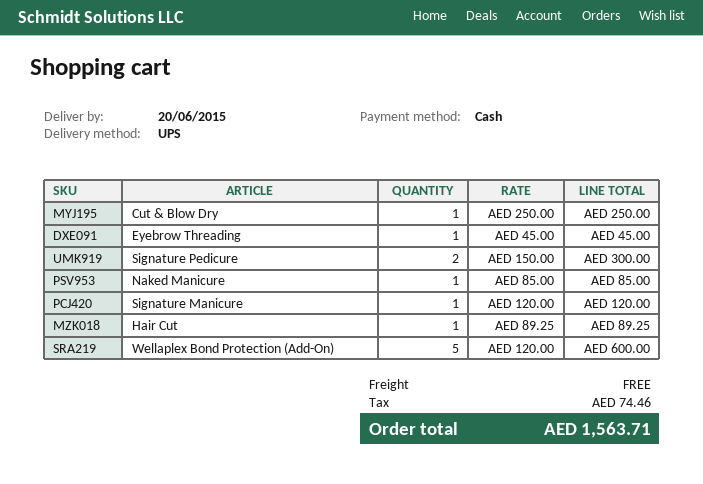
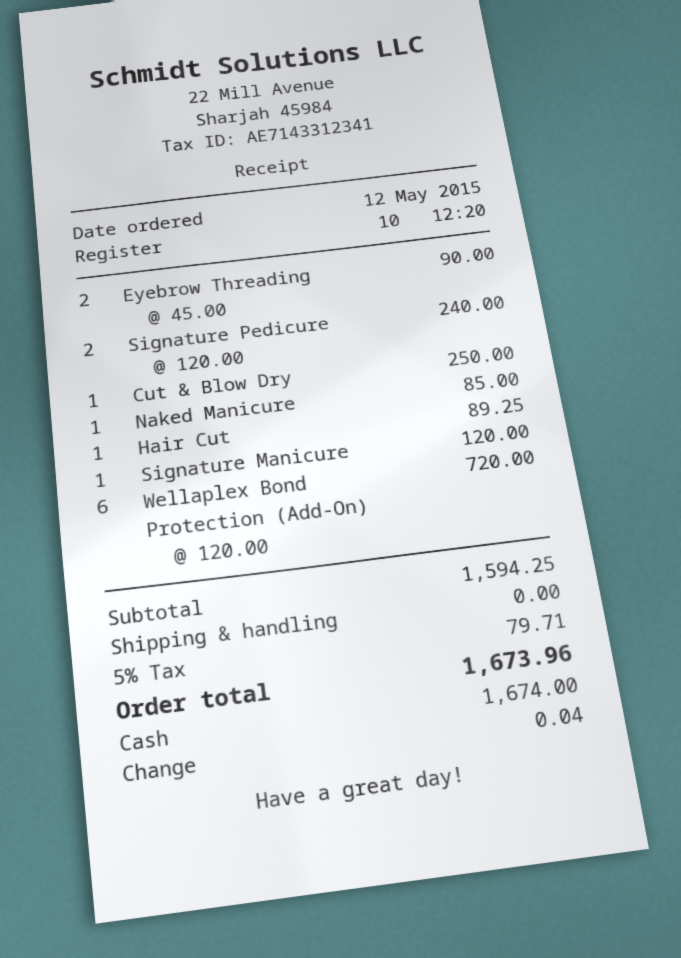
Eyebrow Threading: 1 x 45.00 = 45.00 -> 2 x 45.00 = 90.00
Signature Pedicure: 2 x 150.00 = 300.00 -> 2 x 120.00 = 240.00
Wellaplex Bond Protection (Add-On): 5 x 120.00 = 600.00 -> 6 x 120.00 = 720.00
tax: 74.46 -> 79.71
total: 1563.71 -> 1673.96

